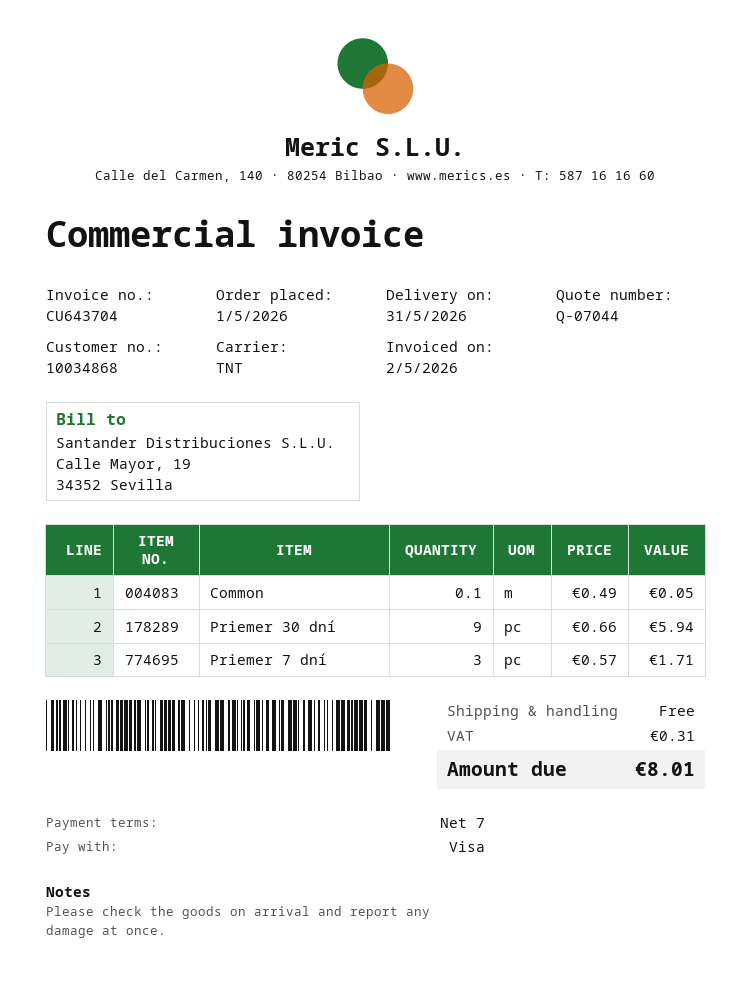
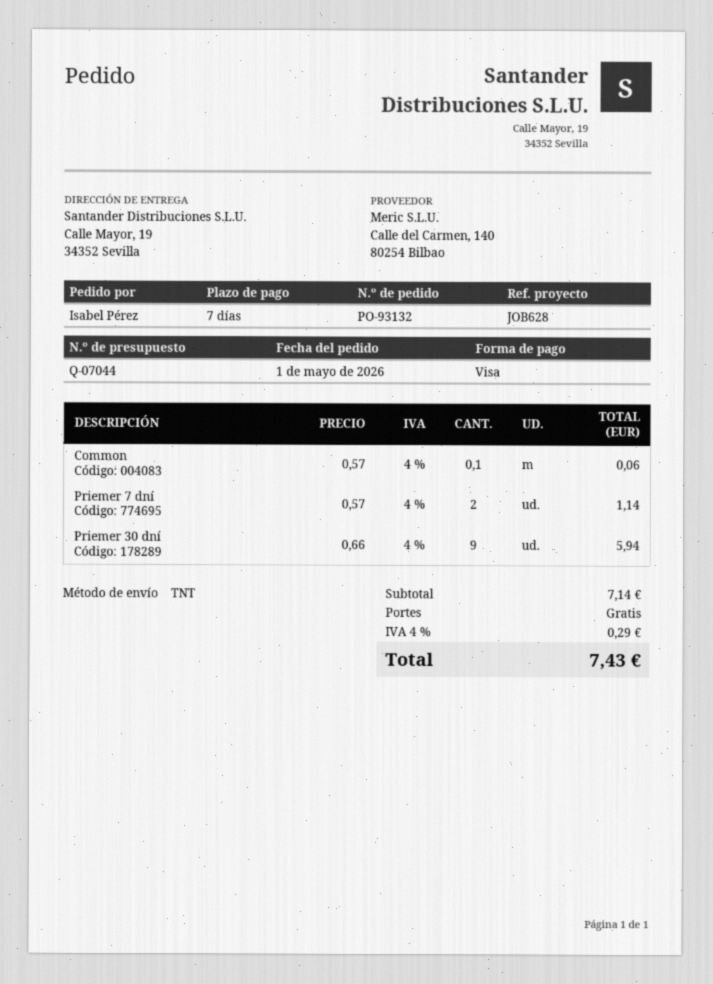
Common: 0.1 x 0.49 = 0.05 -> 0.1 x 0.57 = 0.06
Priemer 7 dní: 3 x 0.57 = 1.71 -> 2 x 0.57 = 1.14
tax: 0.31 -> 0.29
total: 8.01 -> 7.43

